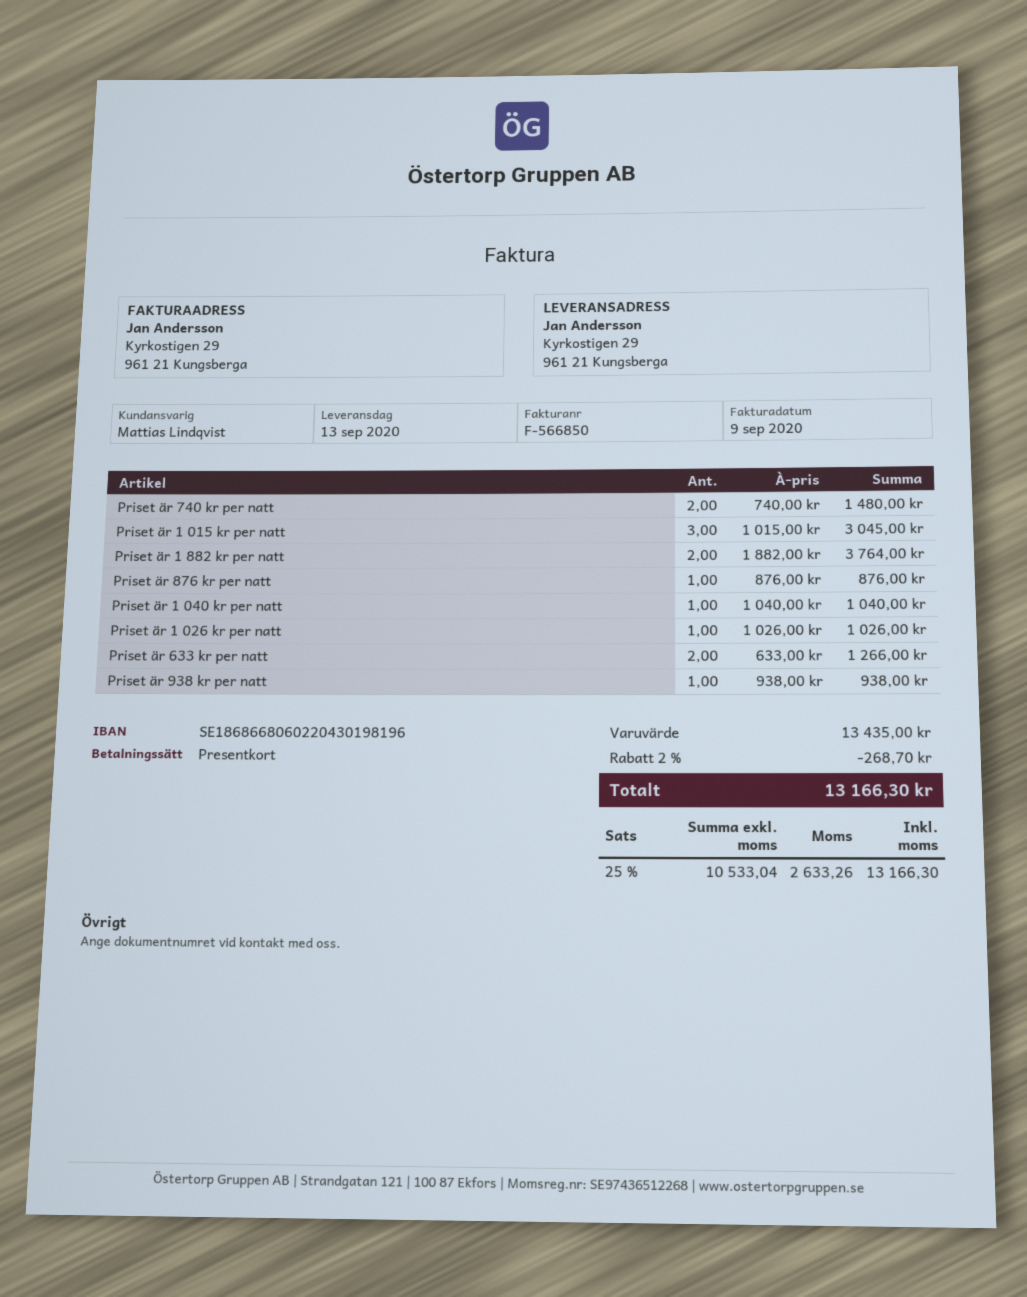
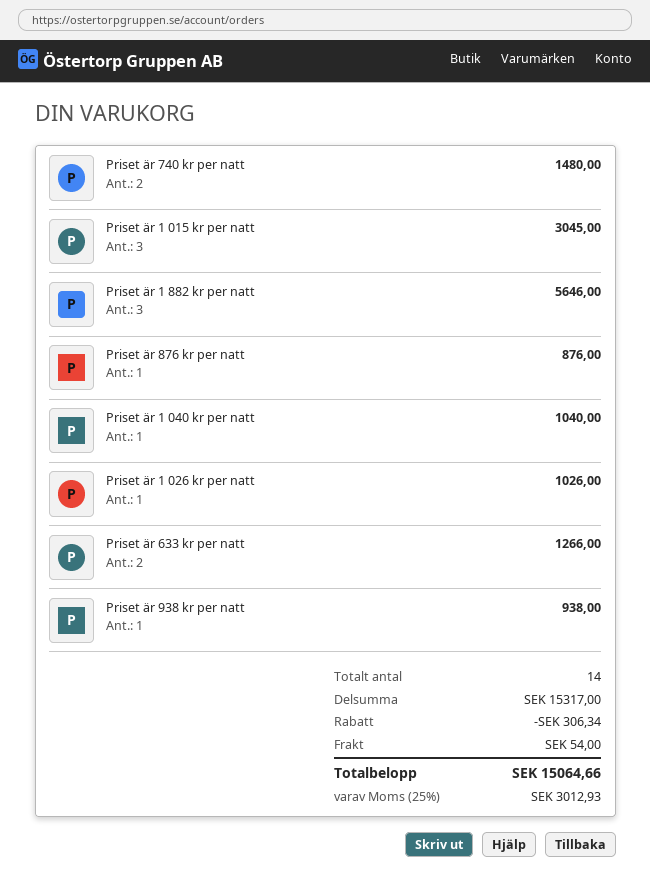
Priset är 1 882 kr per natt: 2 for 3764.00 -> 3 for 5646.00
subtotal: 13435.00 -> 15317.00
discount: 268.70 -> 306.34
shipping: none -> 54.00
tax: 25% = 2633.26 -> 25% = 3012.93
total: 13166.30 -> 15064.66

